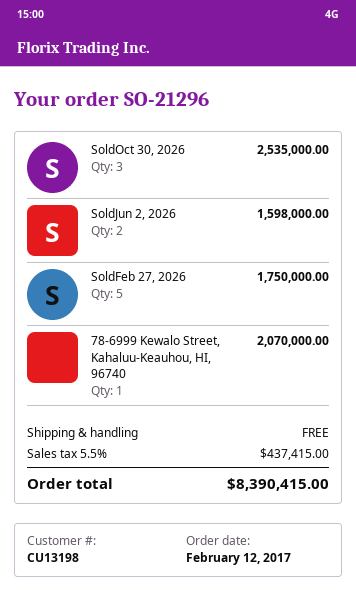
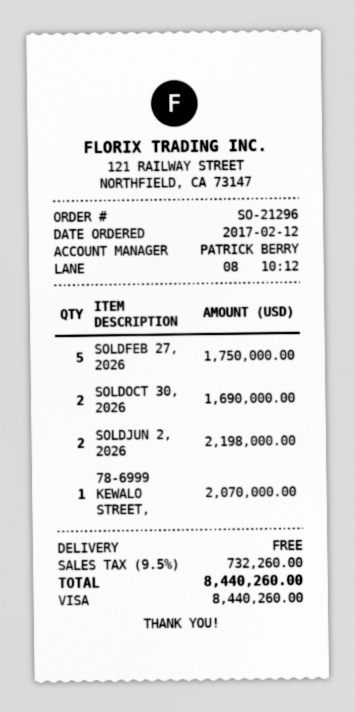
SoldOct 30, 2026: 3 for 2535000.00 -> 2 for 1690000.00
SoldJun 2, 2026: 2 for 1598000.00 -> 2 for 2198000.00
tax: 5.5% = 437415.00 -> 9.5% = 732260.00
total: 8390415.00 -> 8440260.00

